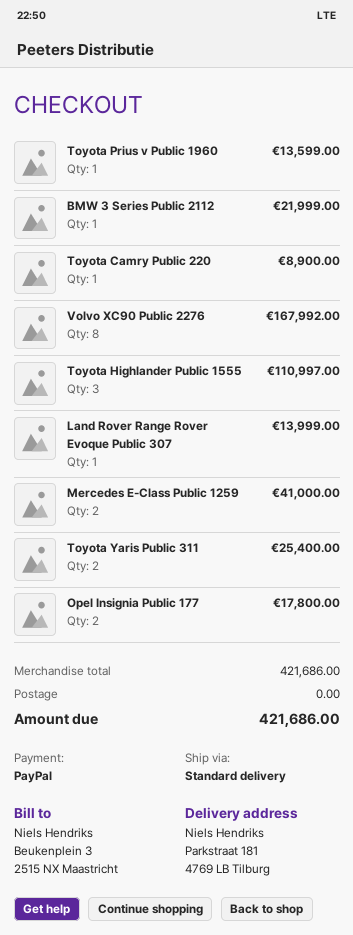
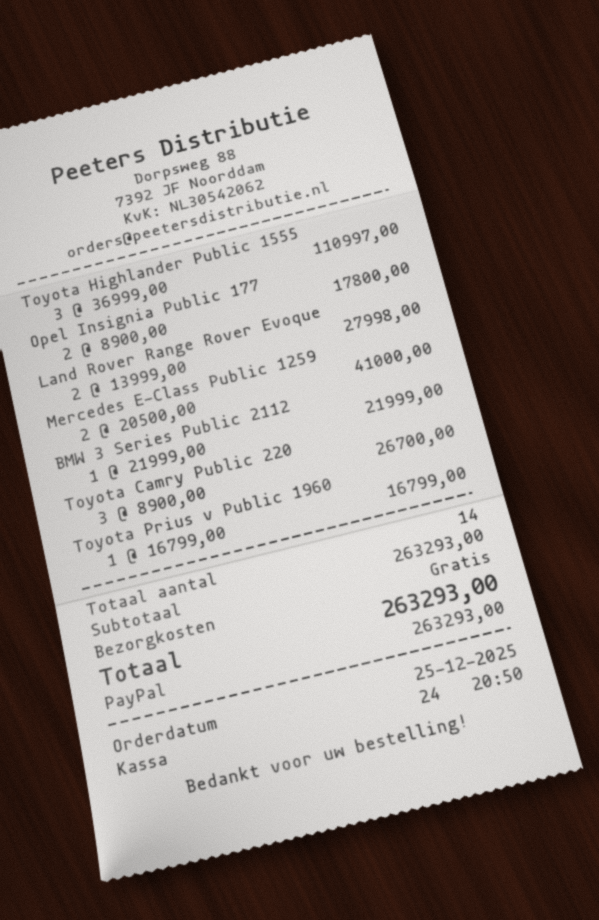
Toyota Prius v Public 1960: 1 for 13599.00 -> 1 for 16799.00
Toyota Camry Public 220: 1 for 8900.00 -> 3 for 26700.00
Volvo XC90 Public 2276: 8 for 167992.00 -> none
Land Rover Range Rover Evoque Public 307: 1 for 13999.00 -> 2 for 27998.00
Toyota Yaris Public 311: 2 for 25400.00 -> none
subtotal: 421686.00 -> 263293.00
total: 421686.00 -> 263293.00

